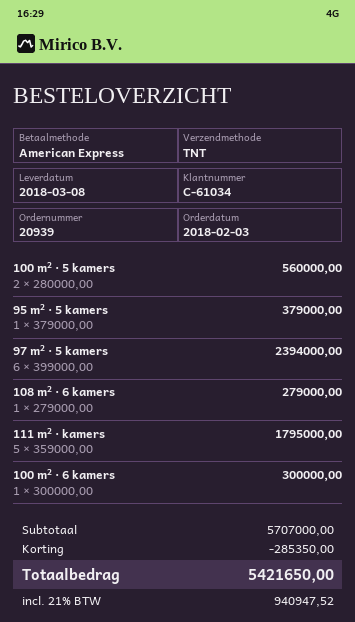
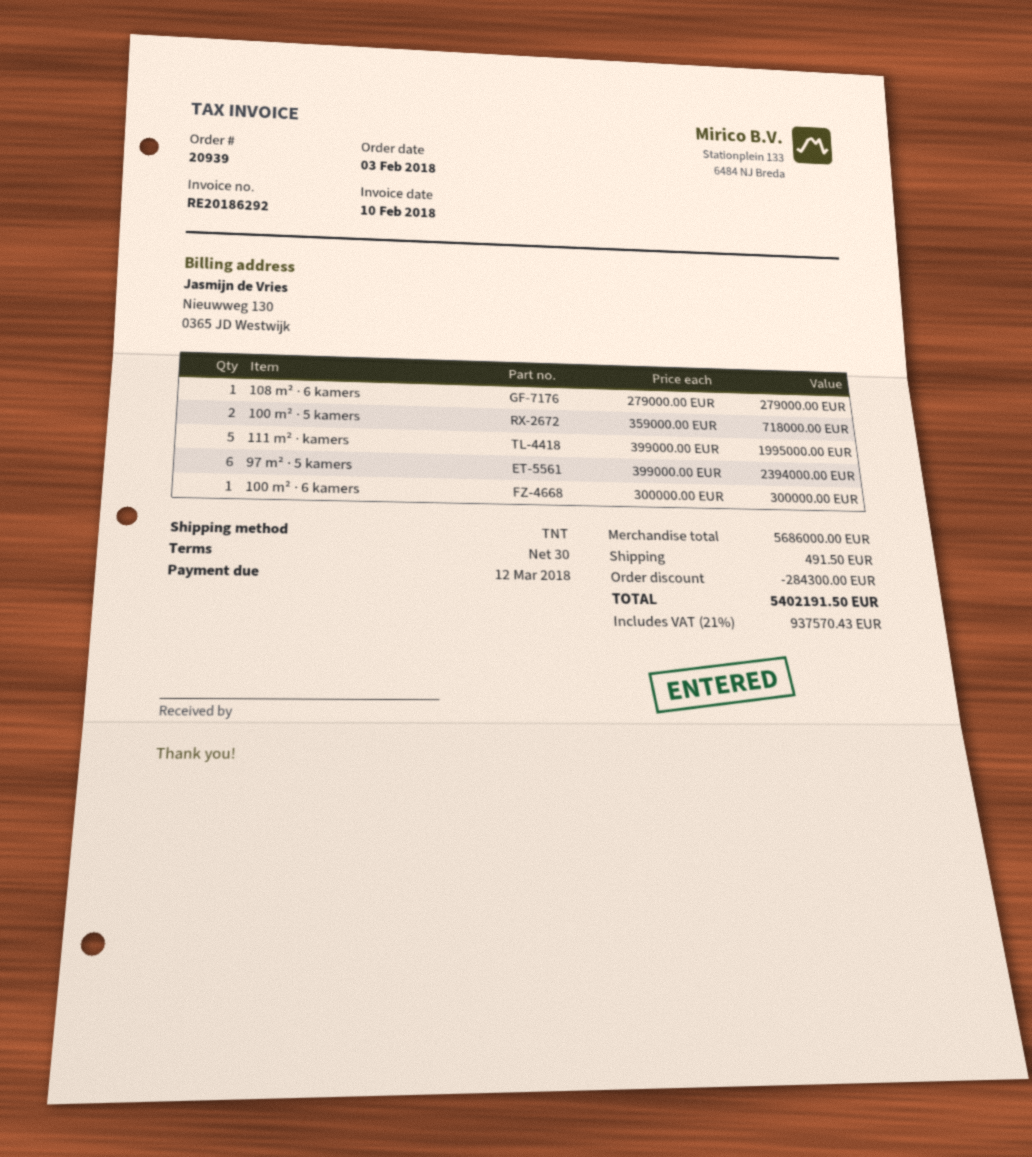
100 m² · 5 kamers: 2 x 280000.00 = 560000.00 -> 2 x 359000.00 = 718000.00
95 m² · 5 kamers: 1 x 379000.00 = 379000.00 -> none
111 m² · kamers: 5 x 359000.00 = 1795000.00 -> 5 x 399000.00 = 1995000.00
subtotal: 5707000.00 -> 5686000.00
discount: 285350.00 -> 284300.00
shipping: none -> 491.50
tax: 21% = 940947.52 -> 21% = 937570.43
total: 5421650.00 -> 5402191.50

